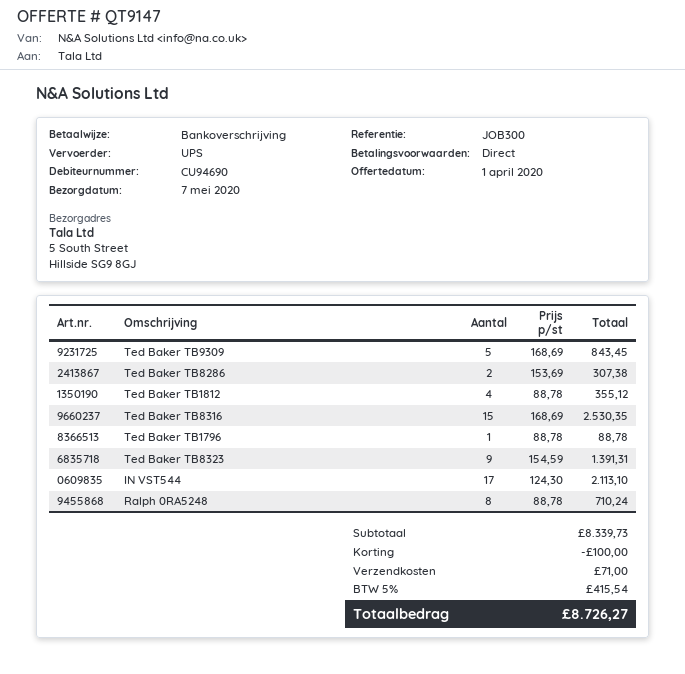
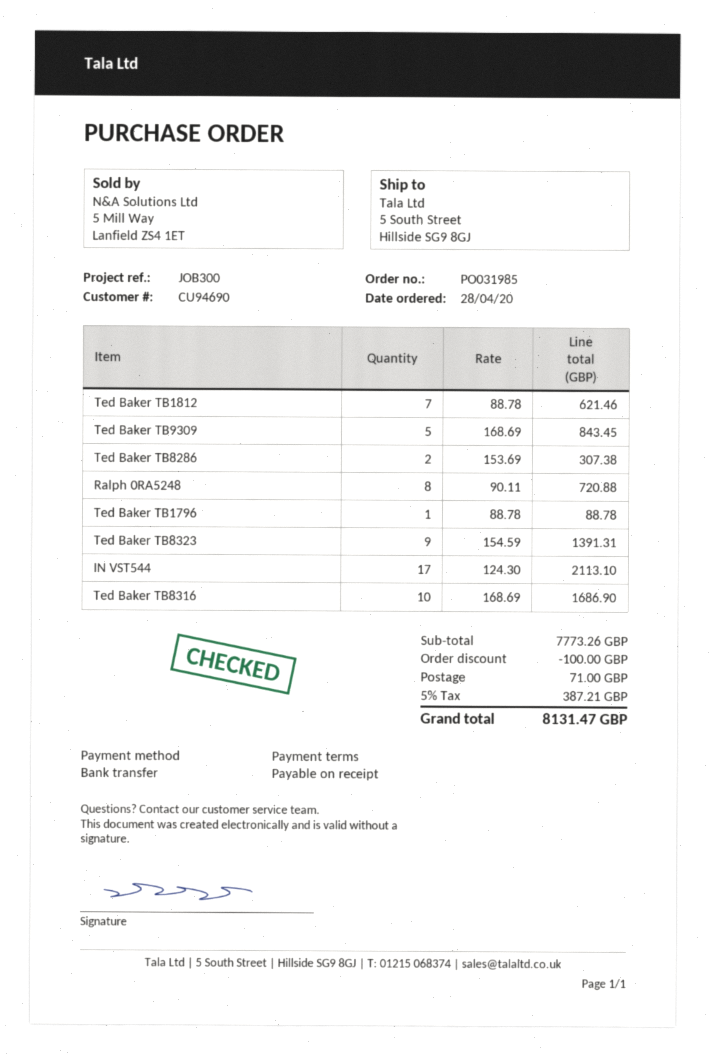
Ted Baker TB1812: 4 x 88.78 = 355.12 -> 7 x 88.78 = 621.46
Ted Baker TB8316: 15 x 168.69 = 2530.35 -> 10 x 168.69 = 1686.90
Ralph 0RA5248: 8 x 88.78 = 710.24 -> 8 x 90.11 = 720.88
subtotal: 8339.73 -> 7773.26
tax: 5% = 415.54 -> 5% = 387.21
total: 8726.27 -> 8131.47

